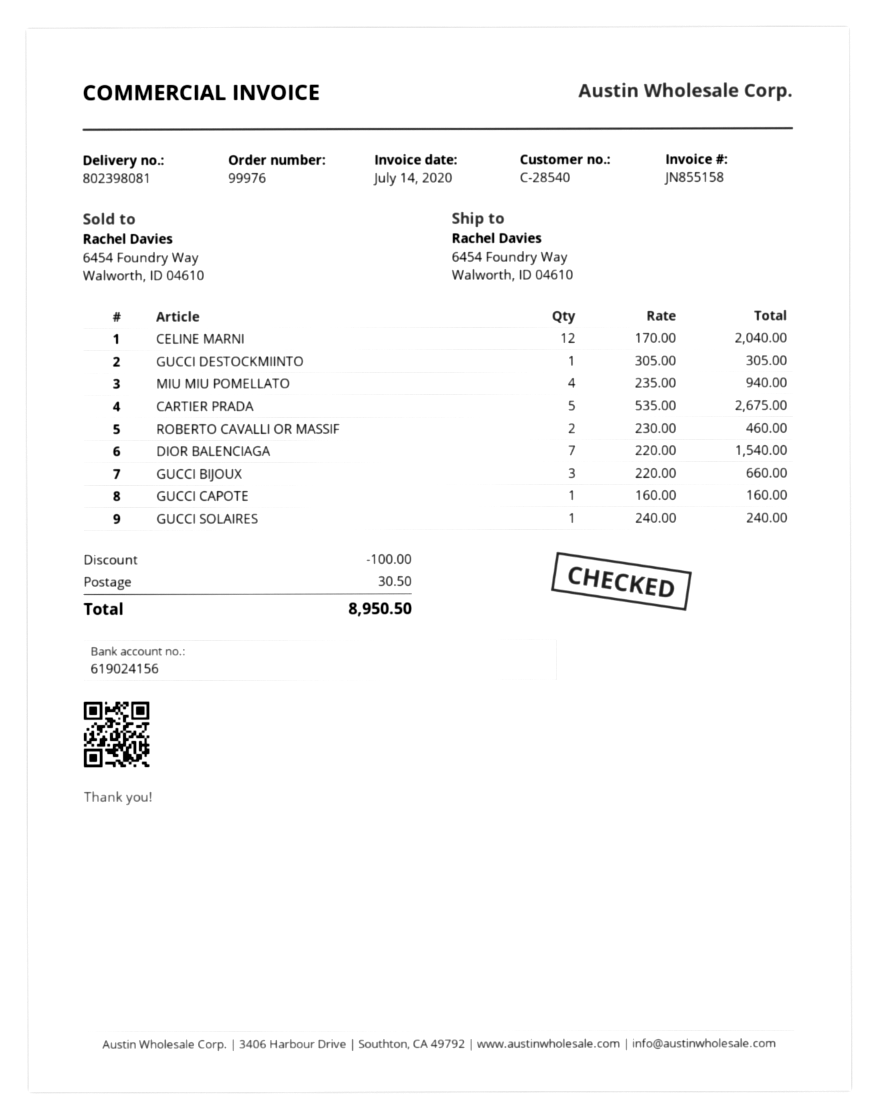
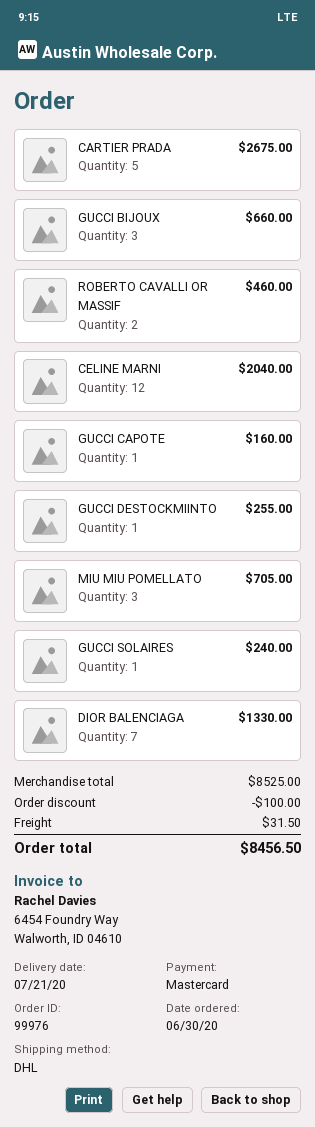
GUCCI DESTOCKMIINTO: 1 for 305.00 -> 1 for 255.00
MIU MIU POMELLATO: 4 for 940.00 -> 3 for 705.00
DIOR BALENCIAGA: 7 for 1540.00 -> 7 for 1330.00
shipping: 30.50 -> 31.50
total: 8950.50 -> 8456.50

